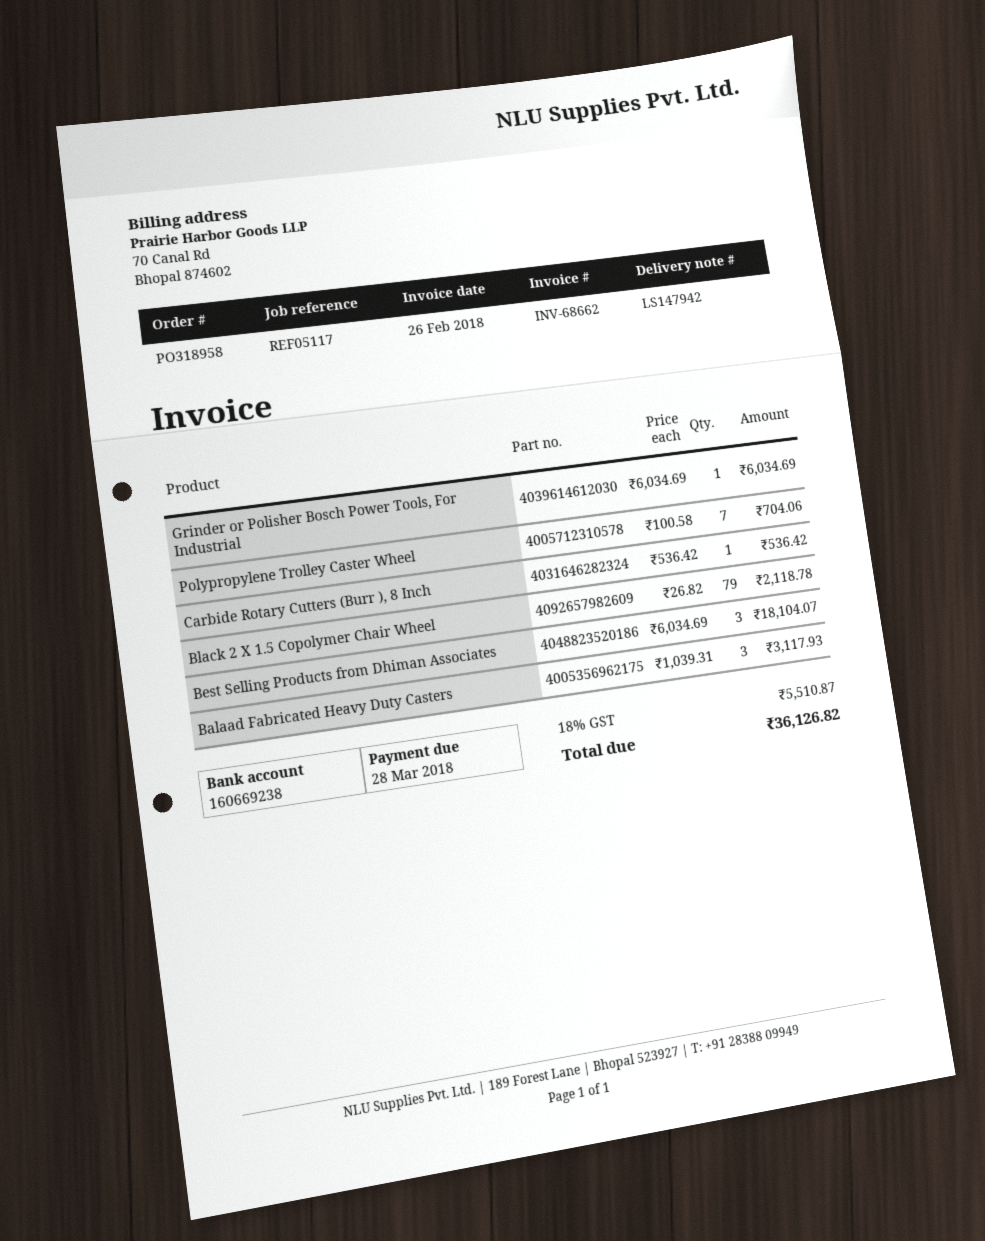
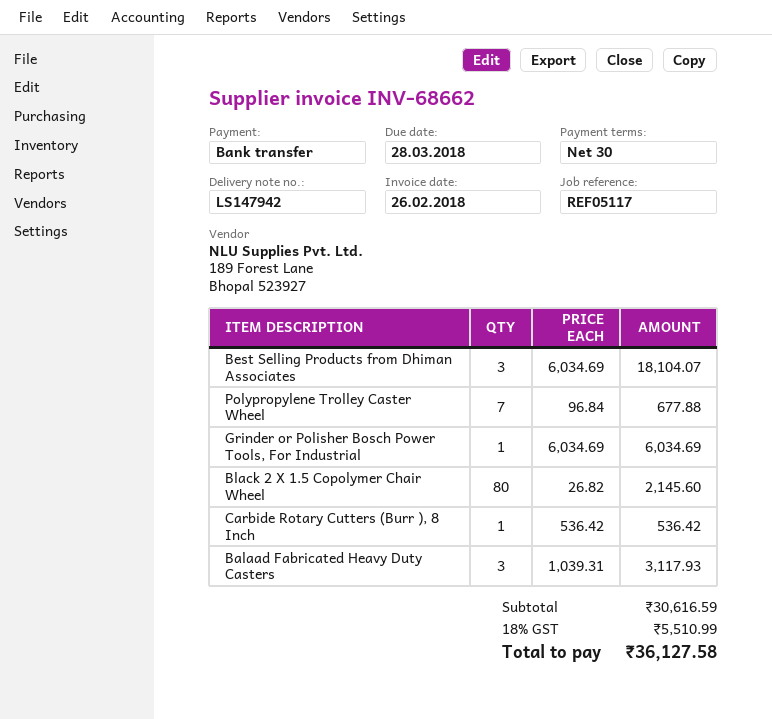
Polypropylene Trolley Caster Wheel: 7 x 100.58 = 704.06 -> 7 x 96.84 = 677.88
Black 2 X 1.5 Copolymer Chair Wheel: 79 x 26.82 = 2118.78 -> 80 x 26.82 = 2145.60
tax: 18% = 5510.87 -> 18% = 5510.99
total: 36126.82 -> 36127.58

